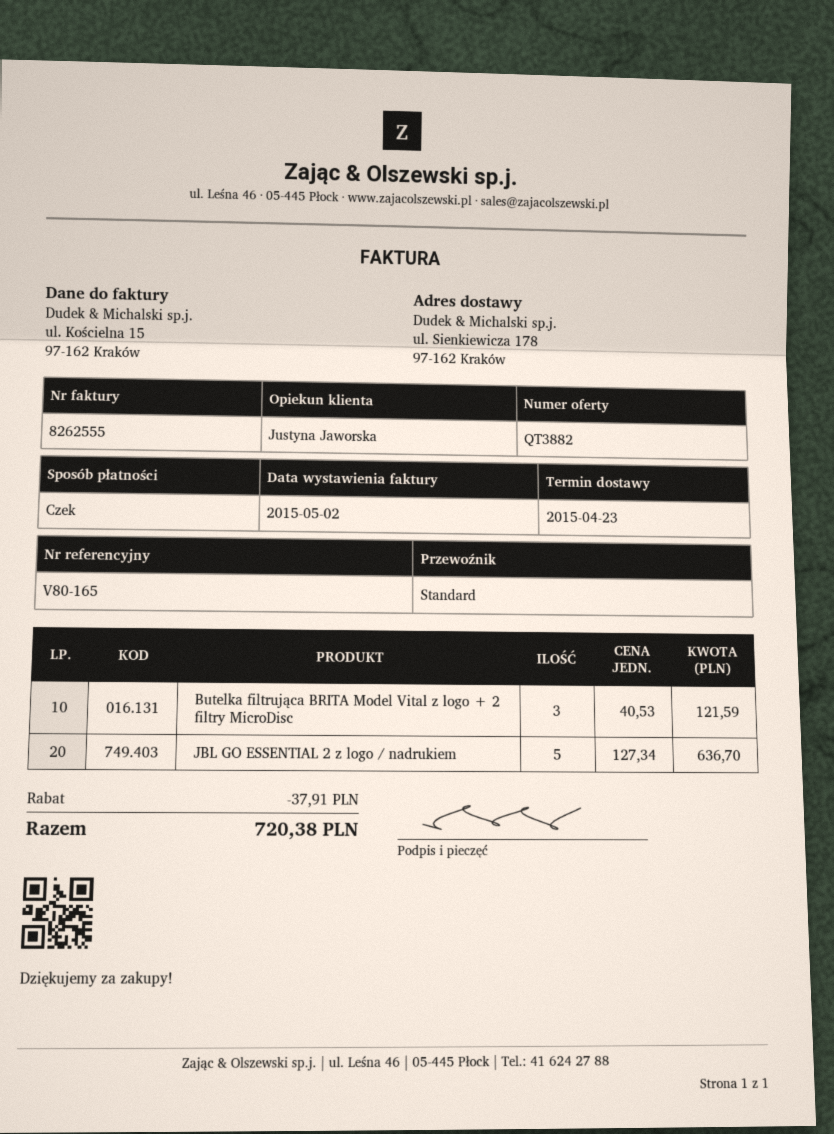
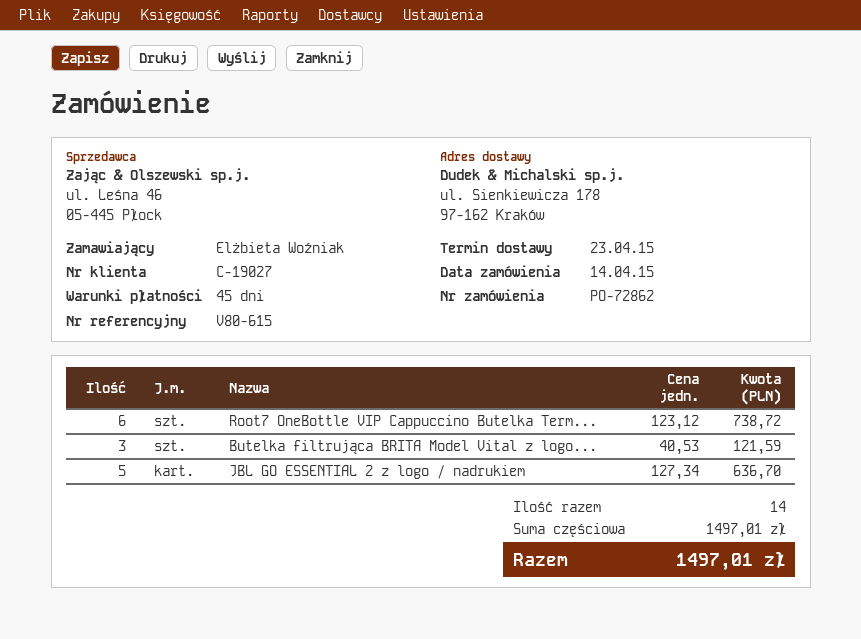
reference: V80-165 -> V80-615
Root7 OneBottle VIP Cappuccino Butelka Term...: none -> 6 x 123.12 = 738.72
discount: 37.91 -> none
total: 720.38 -> 1497.01

